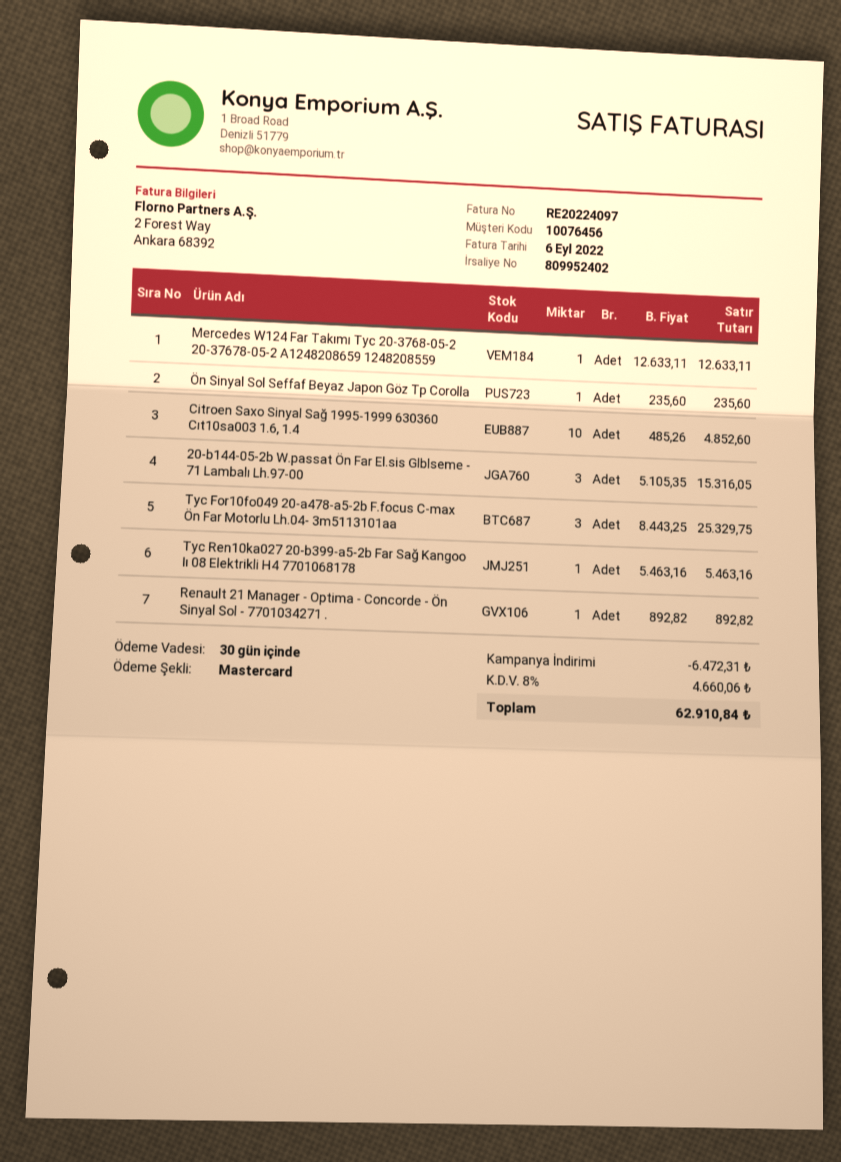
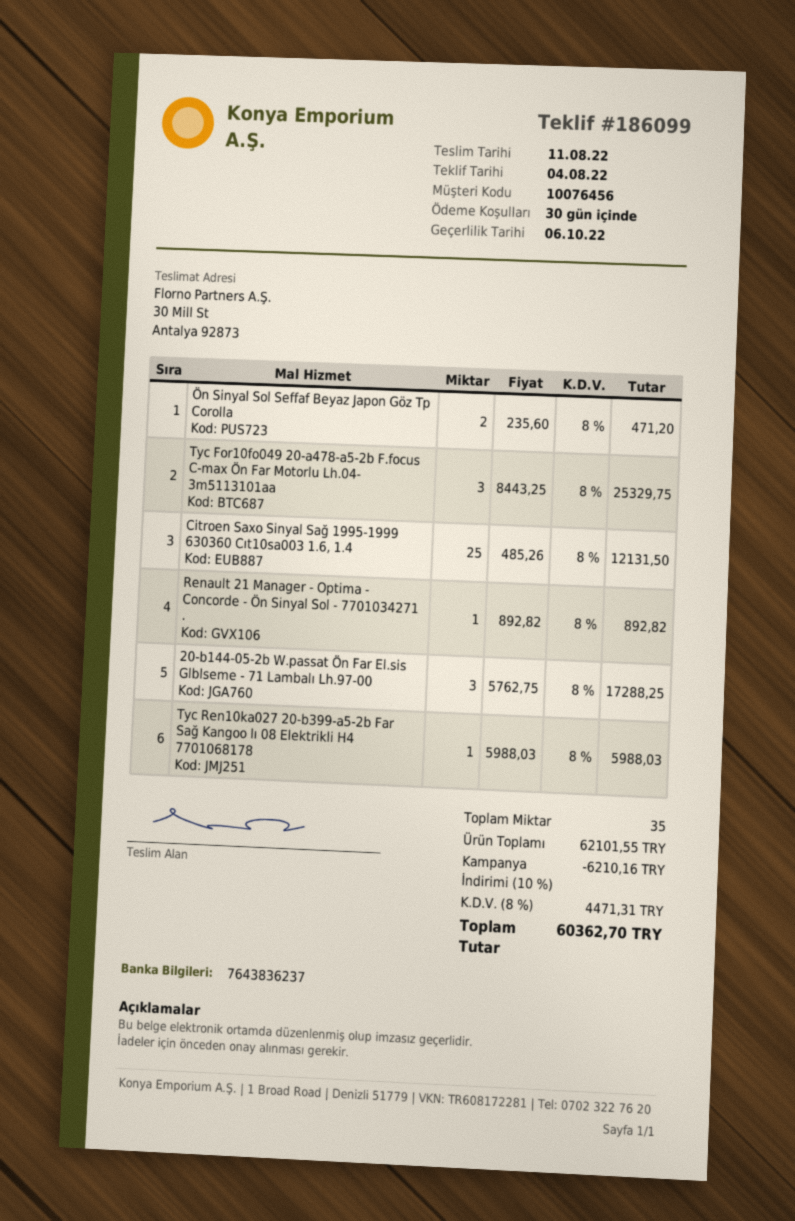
Mercedes W124 Far Takımı Tyc 20-3768-05-2 20-37678-05-2 A1248208659 1248208559: 1 x 12633.11 = 12633.11 -> none
Ön Sinyal Sol Seffaf Beyaz Japon Göz Tp Corolla: 1 x 235.60 = 235.60 -> 2 x 235.60 = 471.20
Citroen Saxo Sinyal Sağ 1995-1999 630360 Cıt10sa003 1.6, 1.4: 10 x 485.26 = 4852.60 -> 25 x 485.26 = 12131.50
20-b144-05-2b W.passat Ön Far El.sis Glblseme - 71 Lambalı Lh.97-00: 3 x 5105.35 = 15316.05 -> 3 x 5762.75 = 17288.25
Tyc Ren10ka027 20-b399-a5-2b Far Sağ Kangoo Iı 08 Elektrikli H4 7701068178: 1 x 5463.16 = 5463.16 -> 1 x 5988.03 = 5988.03
discount: 6472.31 -> 6210.16
tax: 8% = 4660.06 -> 8% = 4471.31
total: 62910.84 -> 60362.70

